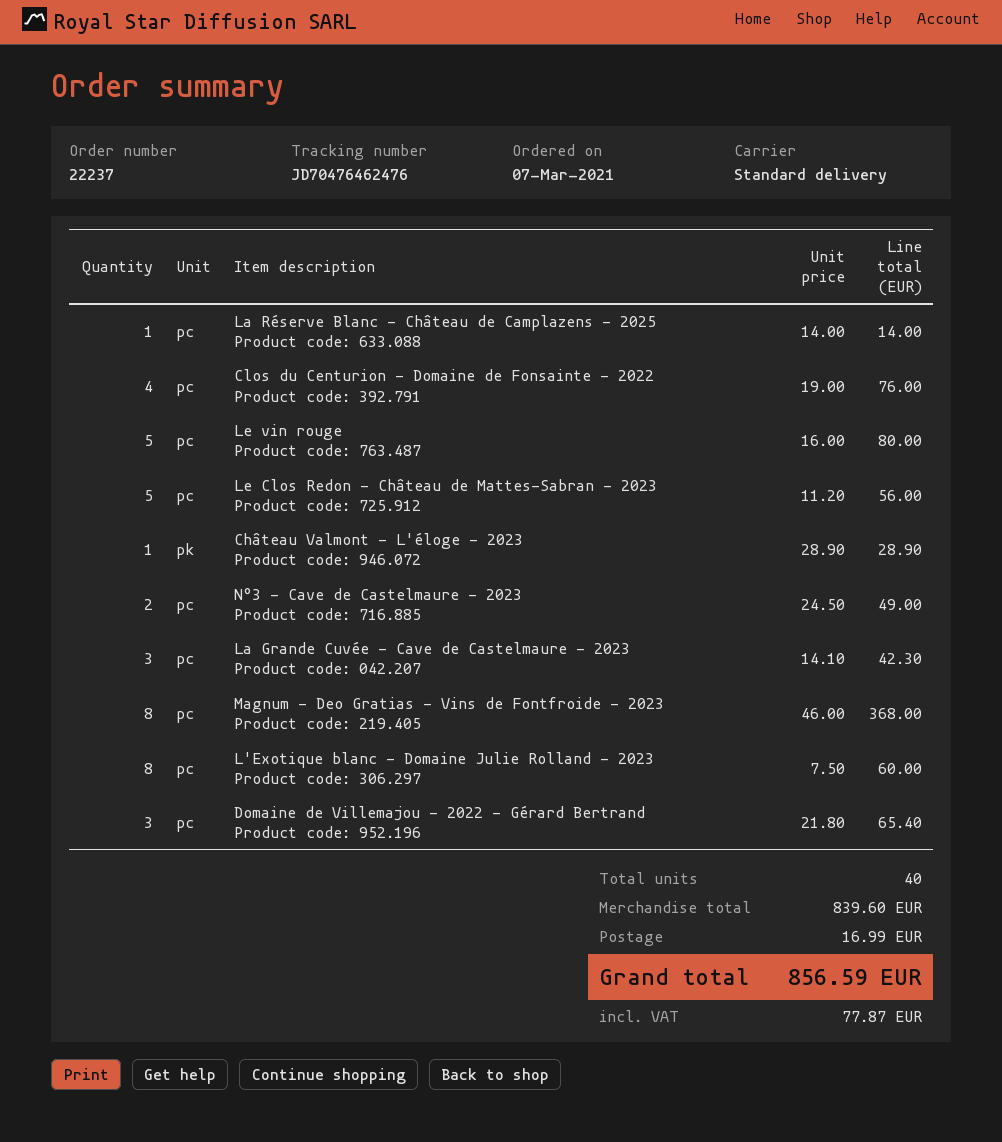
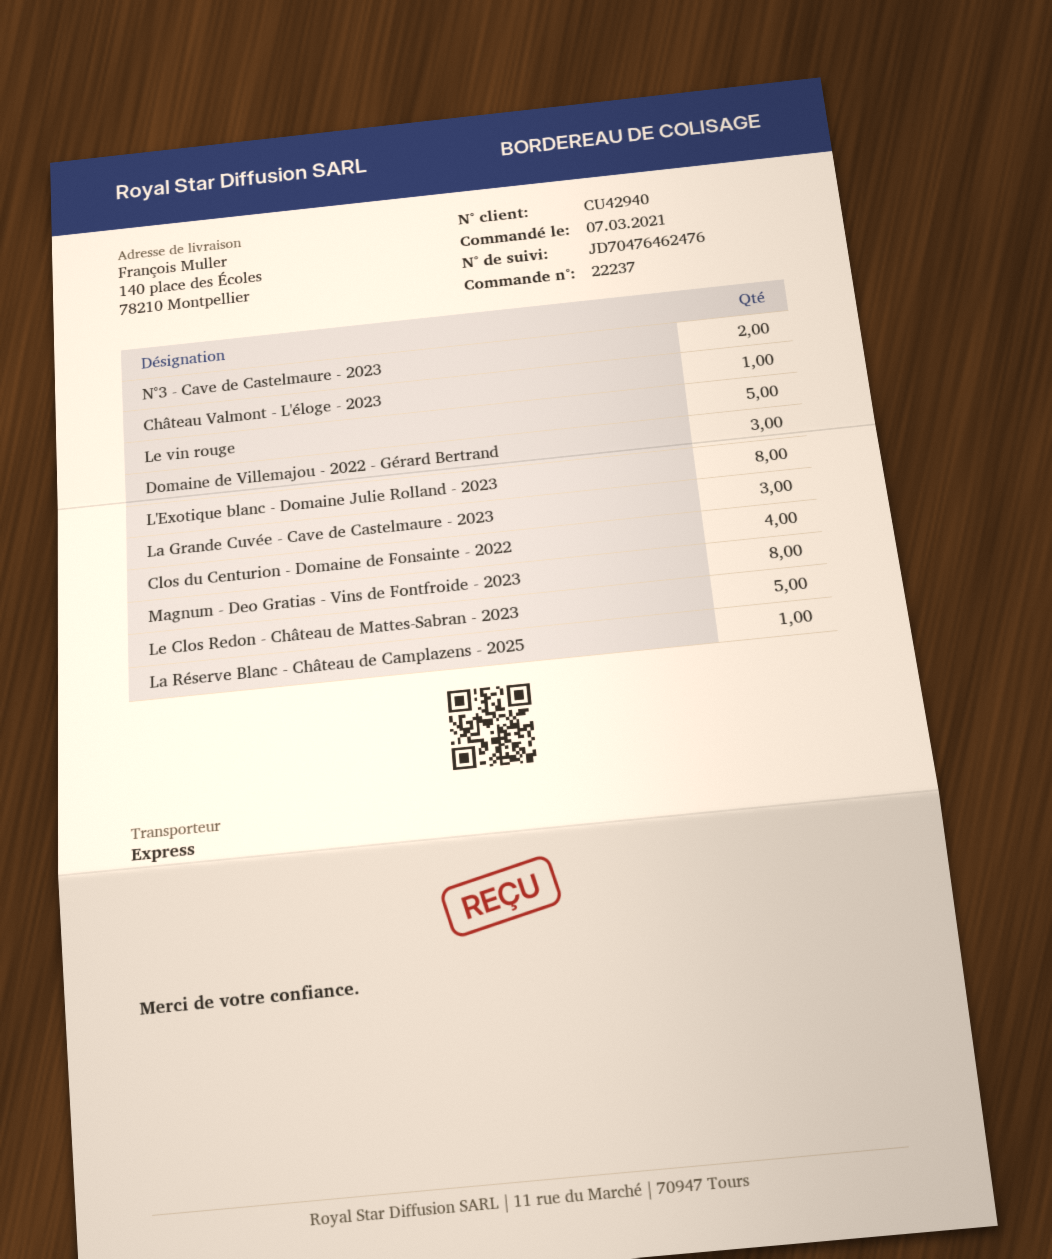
shipping method: standard -> express

